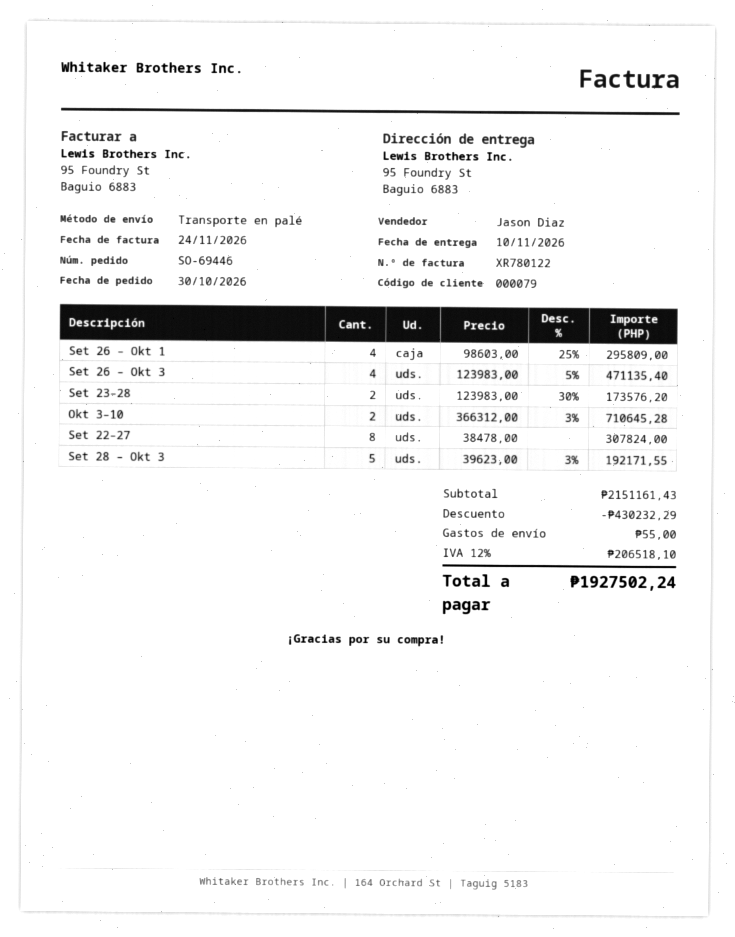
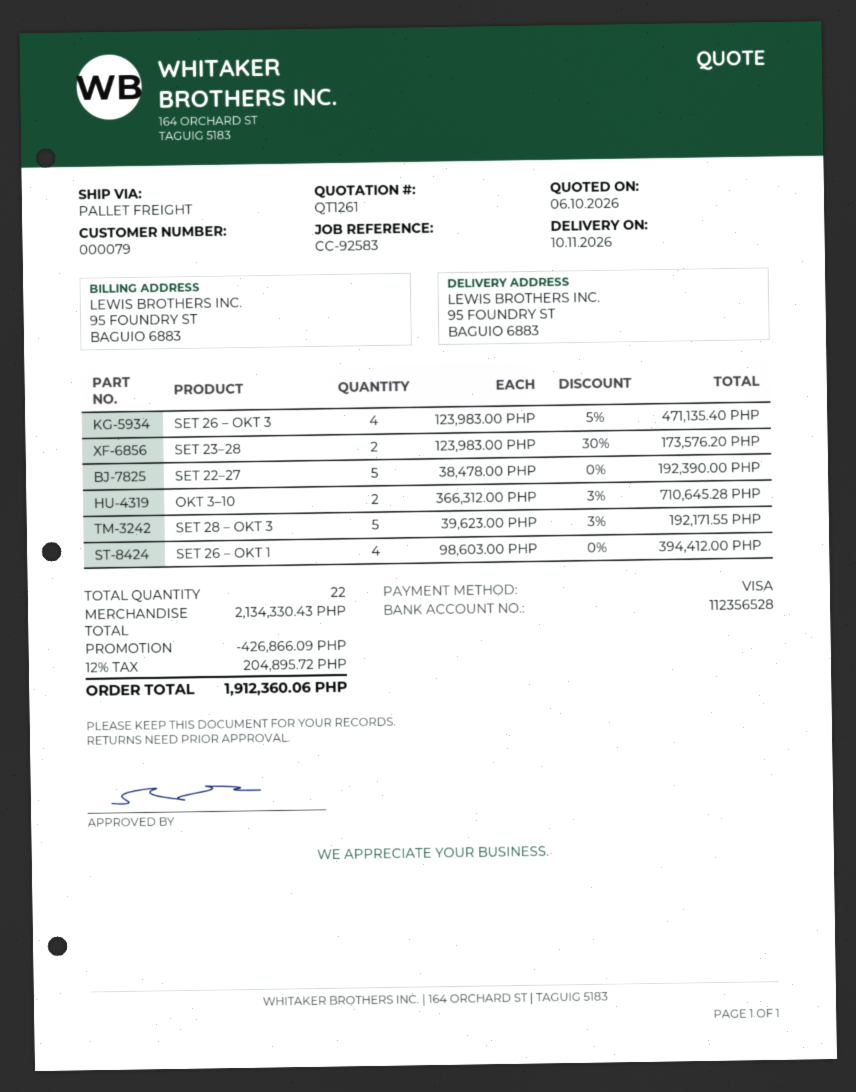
Set 26 – Okt 1: 4 x 98603.00 - 25% = 295809.00 -> 4 x 98603.00 = 394412.00
Set 22–27: 8 x 38478.00 = 307824.00 -> 5 x 38478.00 = 192390.00
subtotal: 2151161.43 -> 2134330.43
discount: 430232.29 -> 426866.09
shipping: 55.00 -> none
tax: 12% = 206518.10 -> 12% = 204895.72
total: 1927502.24 -> 1912360.06

